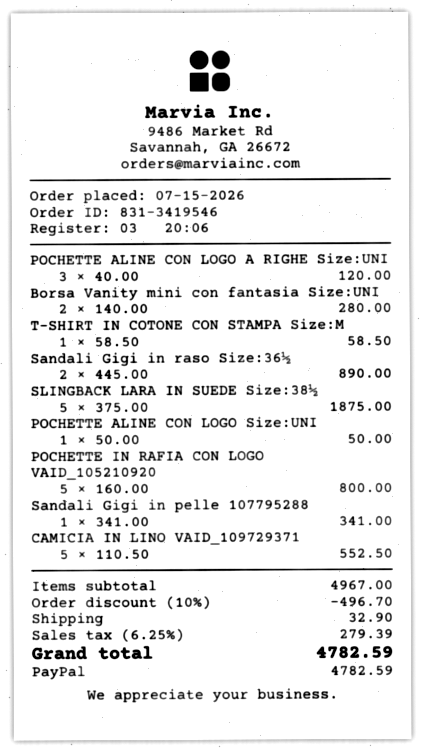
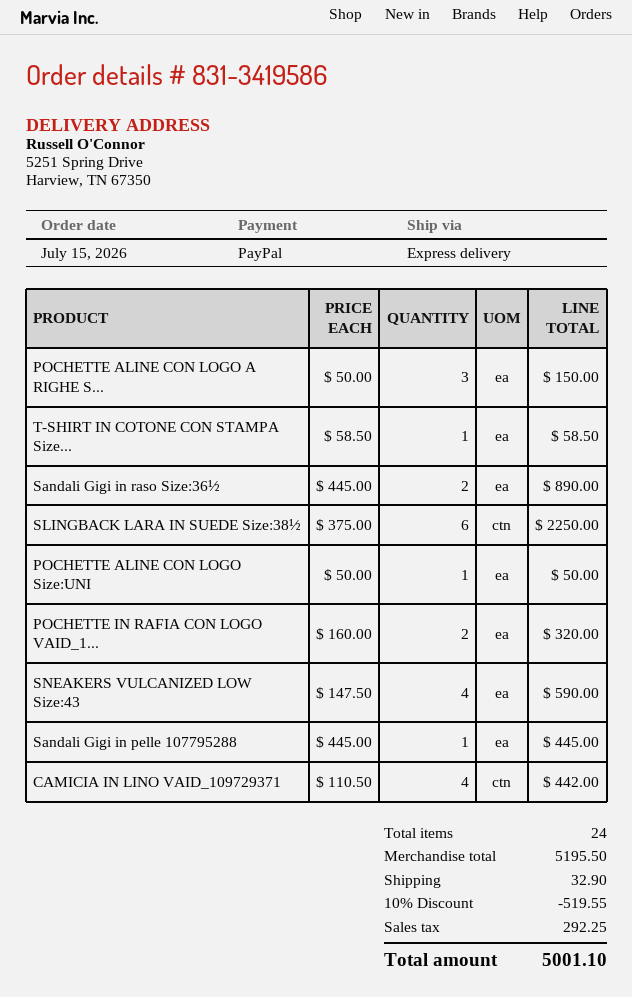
order number: 831-3419546 -> 831-3419586
POCHETTE ALINE CON LOGO A RIGHE Size:UNI: 3 x 40.00 = 120.00 -> 3 x 50.00 = 150.00
Borsa Vanity mini con fantasia Size:UNI: 2 x 140.00 = 280.00 -> none
SLINGBACK LARA IN SUEDE Size:38½: 5 x 375.00 = 1875.00 -> 6 x 375.00 = 2250.00
POCHETTE IN RAFIA CON LOGO VAID_105210920: 5 x 160.00 = 800.00 -> 2 x 160.00 = 320.00
Sandali Gigi in pelle 107795288: 1 x 341.00 = 341.00 -> 1 x 445.00 = 445.00
CAMICIA IN LINO VAID_109729371: 5 x 110.50 = 552.50 -> 4 x 110.50 = 442.00
SNEAKERS VULCANIZED LOW Size:43: none -> 4 x 147.50 = 590.00
subtotal: 4967.00 -> 5195.50
discount: 10% = 496.70 -> 10% = 519.55
tax: 279.39 -> 292.25
total: 4782.59 -> 5001.10

